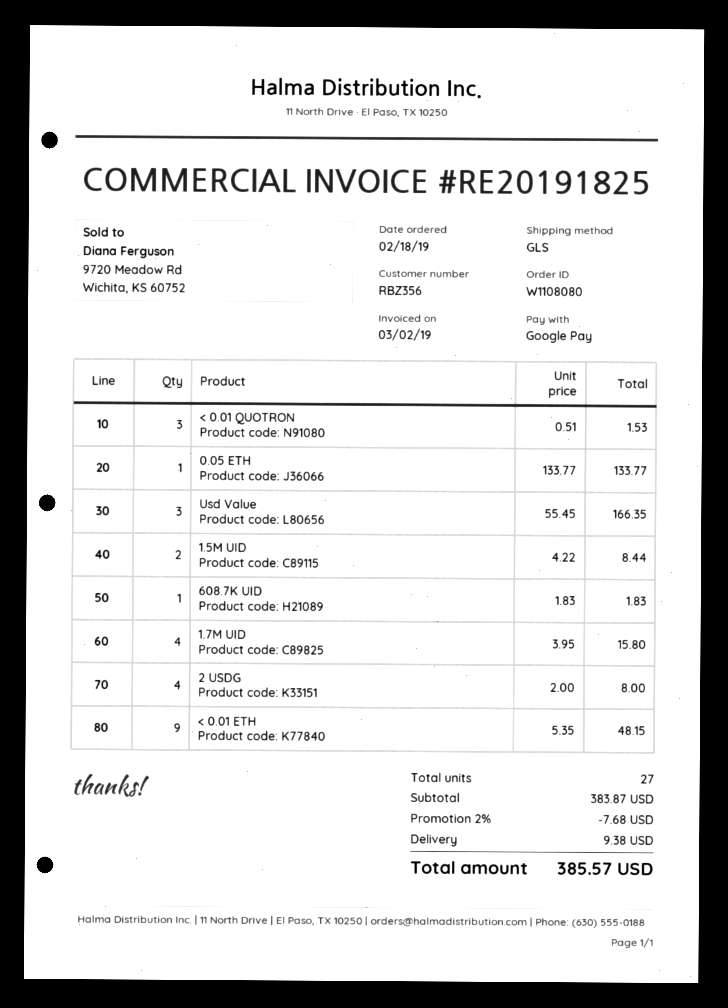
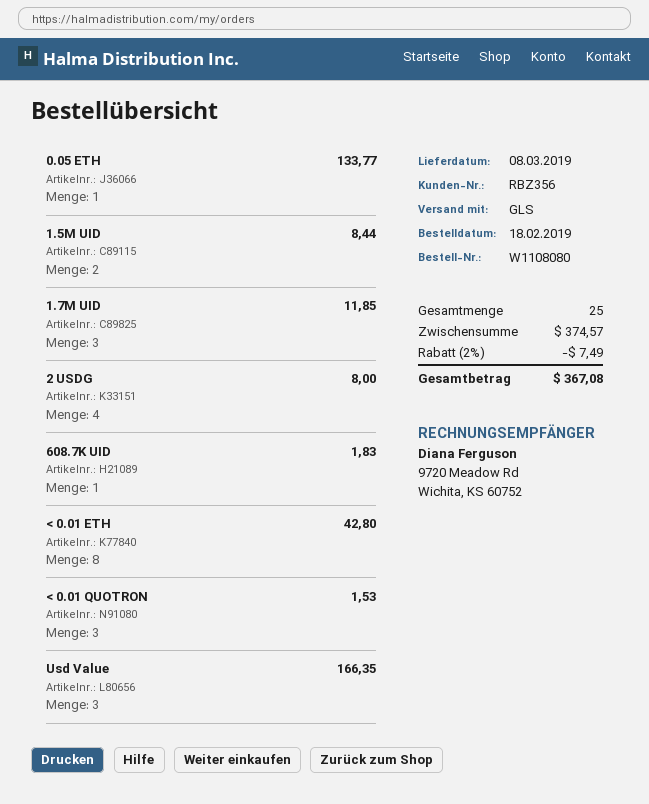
1.7M UID: 4 for 15.80 -> 3 for 11.85
< 0.01 ETH: 9 for 48.15 -> 8 for 42.80
total quantity: 27 -> 25
subtotal: 383.87 -> 374.57
discount: 2% = 7.68 -> 2% = 7.49
shipping: 9.38 -> none
total: 385.57 -> 367.08

